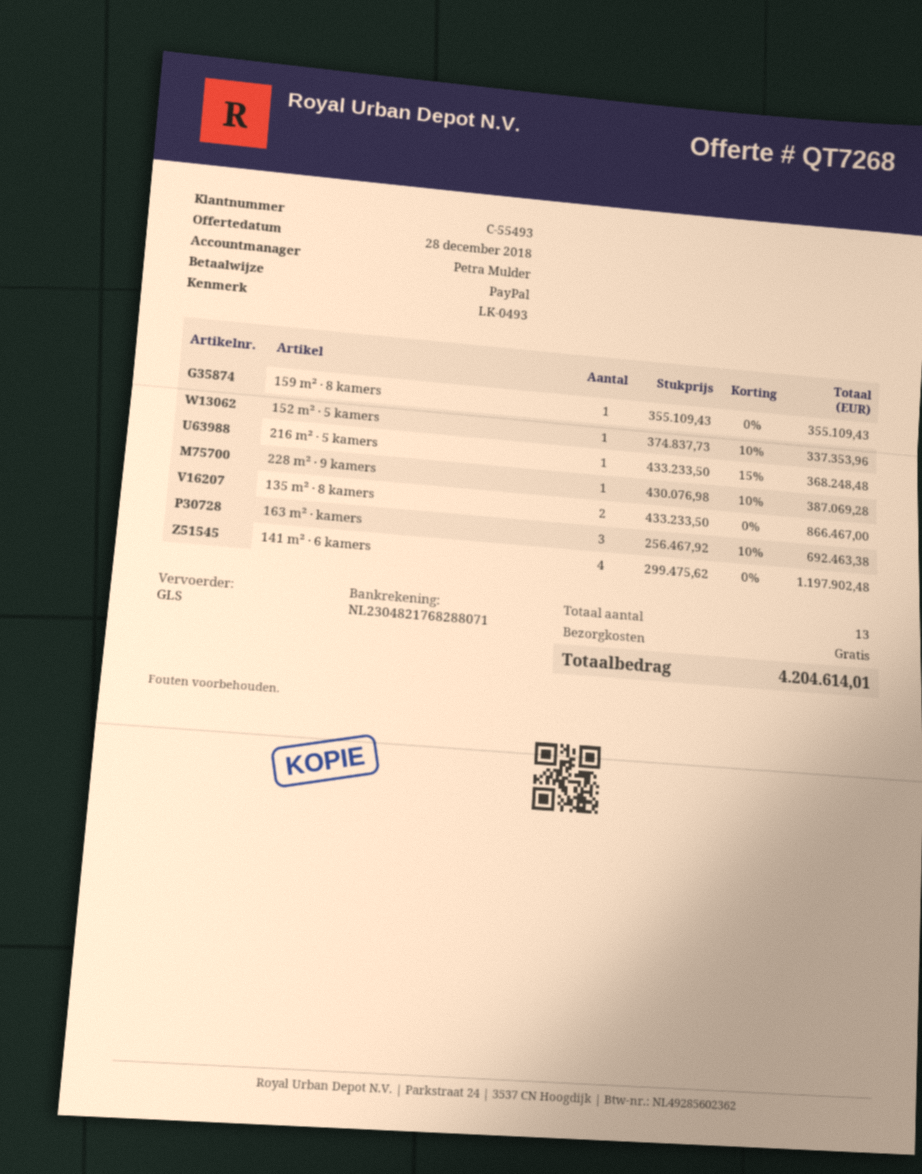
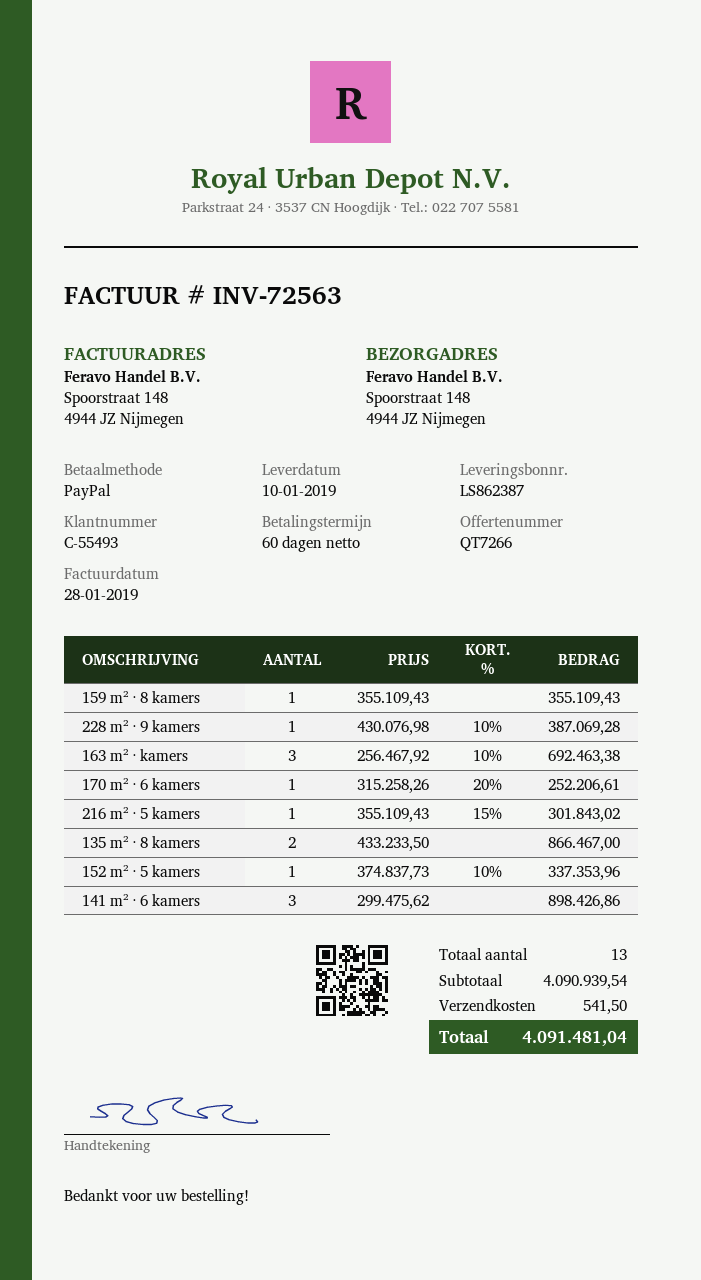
quote number: QT7268 -> QT7266
216 m² · 5 kamers: 1 x 433233.50 - 15% = 368248.48 -> 1 x 355109.43 - 15% = 301843.02
141 m² · 6 kamers: 4 x 299475.62 = 1197902.48 -> 3 x 299475.62 = 898426.86
170 m² · 6 kamers: none -> 1 x 315258.26 - 20% = 252206.61
shipping: 0.00 -> 541.50
total: 4204614.01 -> 4091481.04

